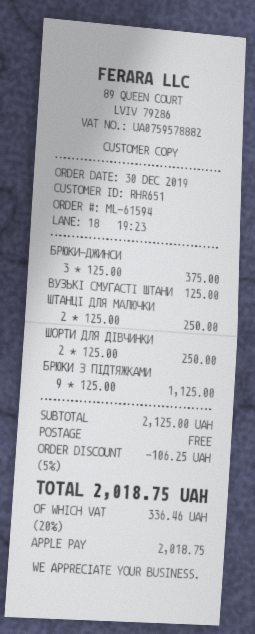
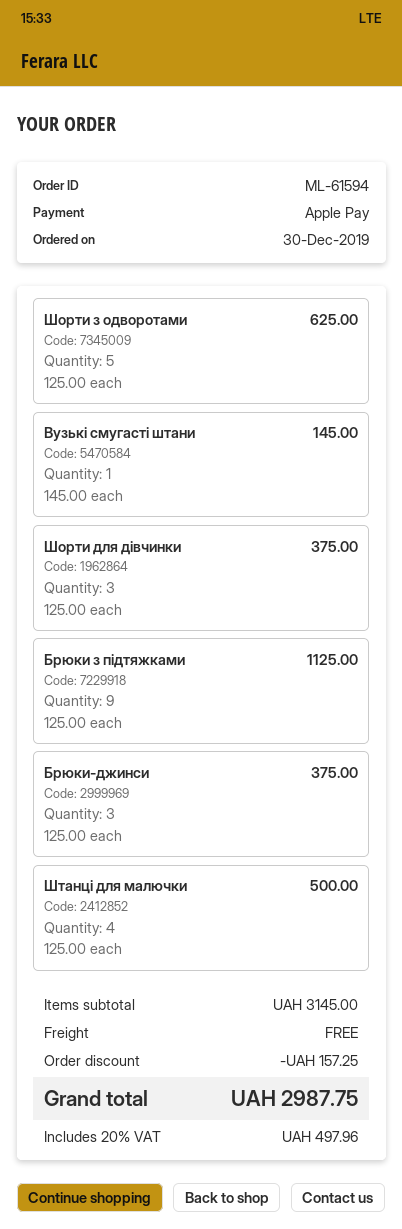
ВУЗЬКІ СМУГАСТІ ШТАНИ: 1 x 125.00 = 125.00 -> 1 x 145.00 = 145.00
ШТАНЦІ ДЛЯ МАЛЮЧКИ: 2 x 125.00 = 250.00 -> 4 x 125.00 = 500.00
ШОРТИ ДЛЯ ДІВЧИНКИ: 2 x 125.00 = 250.00 -> 3 x 125.00 = 375.00
Шорти з одворотами: none -> 5 x 125.00 = 625.00
subtotal: 2125.00 -> 3145.00
discount: 106.25 -> 157.25
tax: 20% = 336.46 -> 20% = 497.96
total: 2018.75 -> 2987.75

